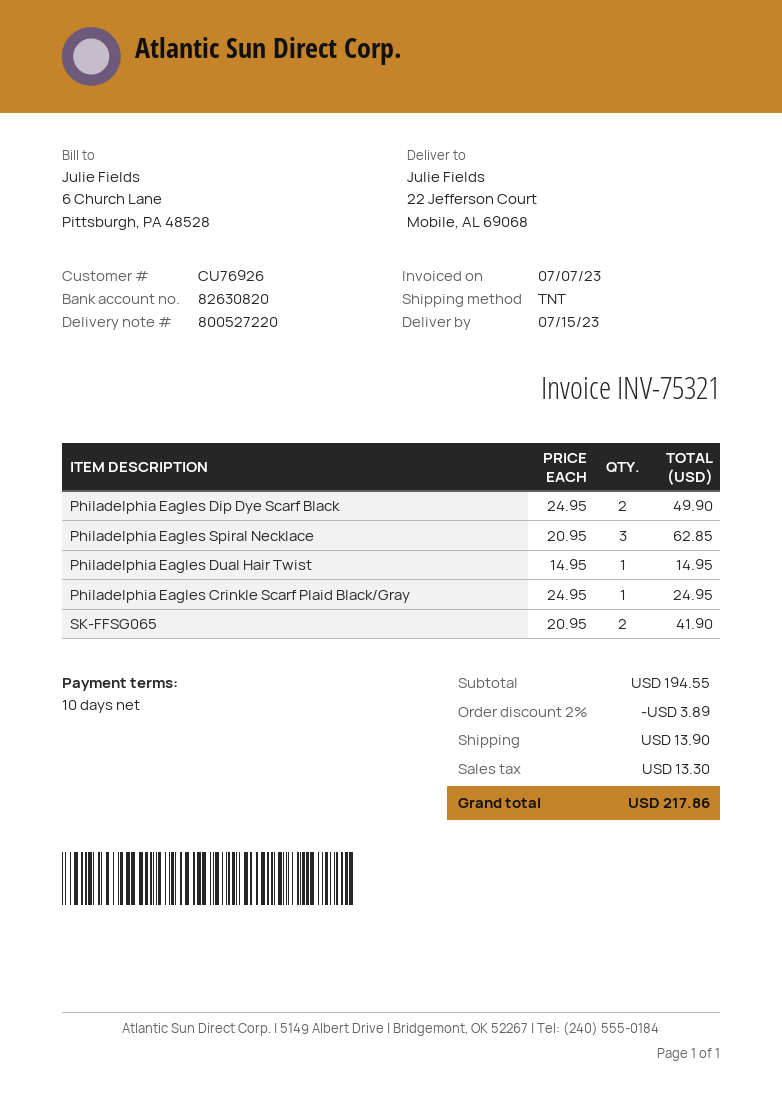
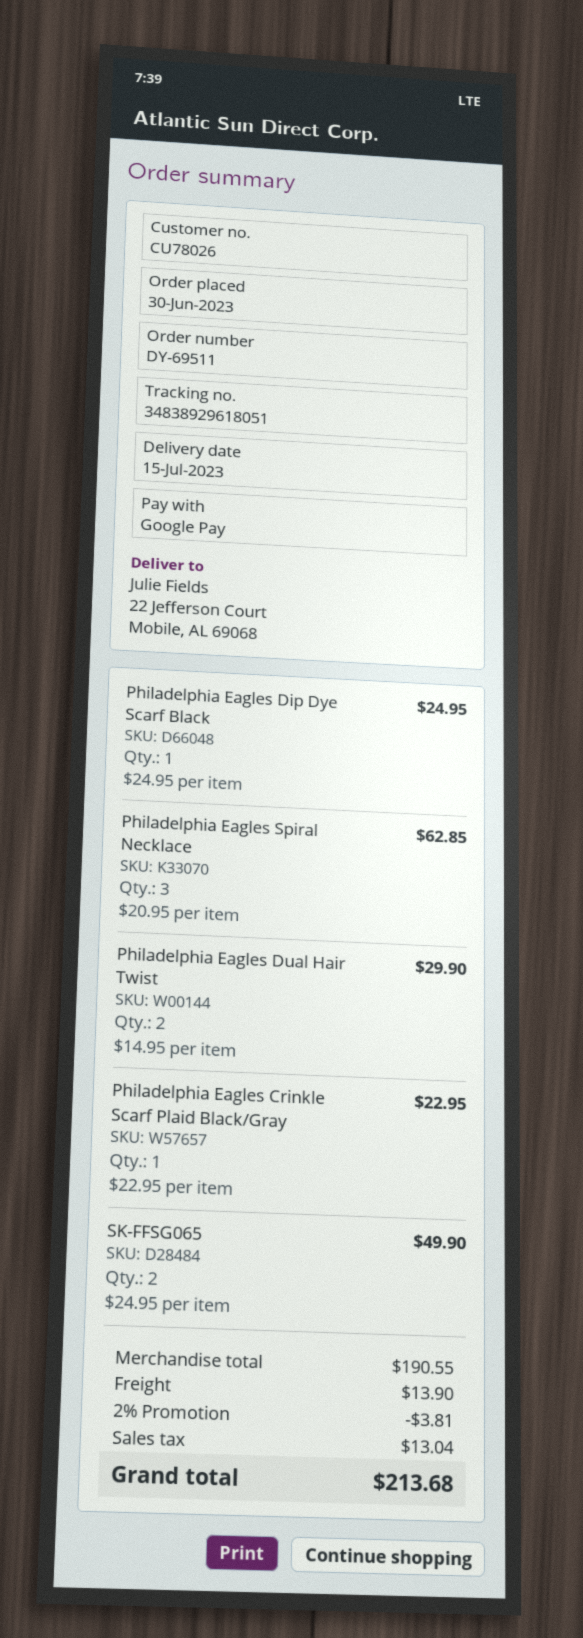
customer number: CU76926 -> CU78026
Philadelphia Eagles Dip Dye Scarf Black: 2 x 24.95 = 49.90 -> 1 x 24.95 = 24.95
Philadelphia Eagles Dual Hair Twist: 1 x 14.95 = 14.95 -> 2 x 14.95 = 29.90
Philadelphia Eagles Crinkle Scarf Plaid Black/Gray: 1 x 24.95 = 24.95 -> 1 x 22.95 = 22.95
SK-FFSG065: 2 x 20.95 = 41.90 -> 2 x 24.95 = 49.90
subtotal: 194.55 -> 190.55
discount: 2% = 3.89 -> 2% = 3.81
tax: 13.30 -> 13.04
total: 217.86 -> 213.68

